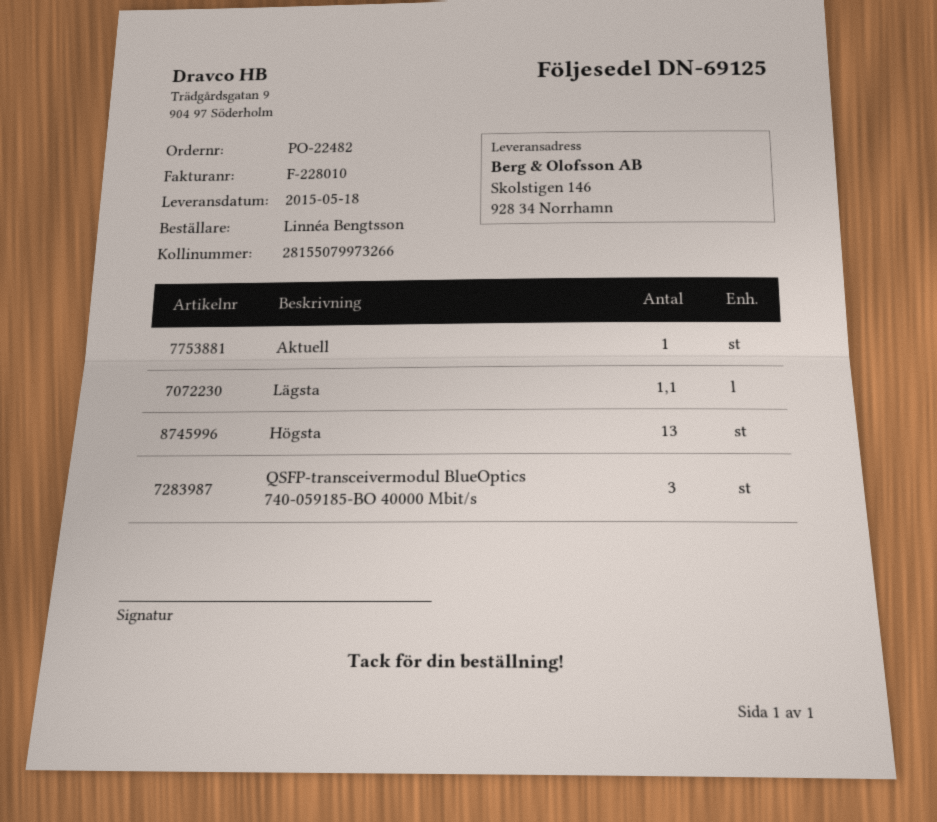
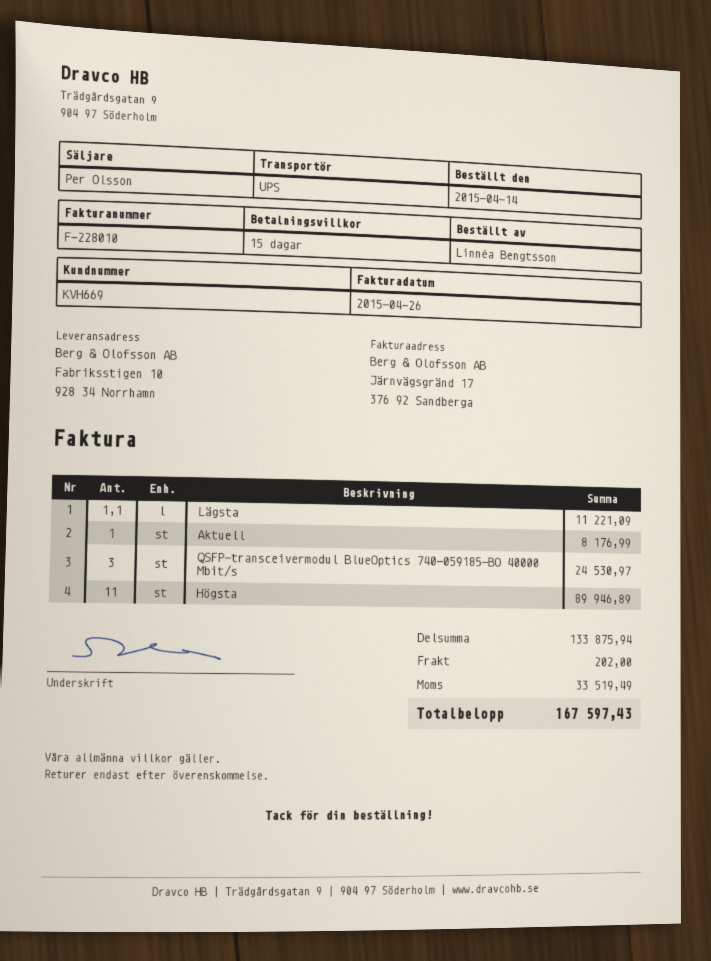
ship to: Skolstigen 146, 928 34 Norrhamn -> Fabriksstigen 10, 928 34 Norrhamn
Högsta: 13 -> 11

